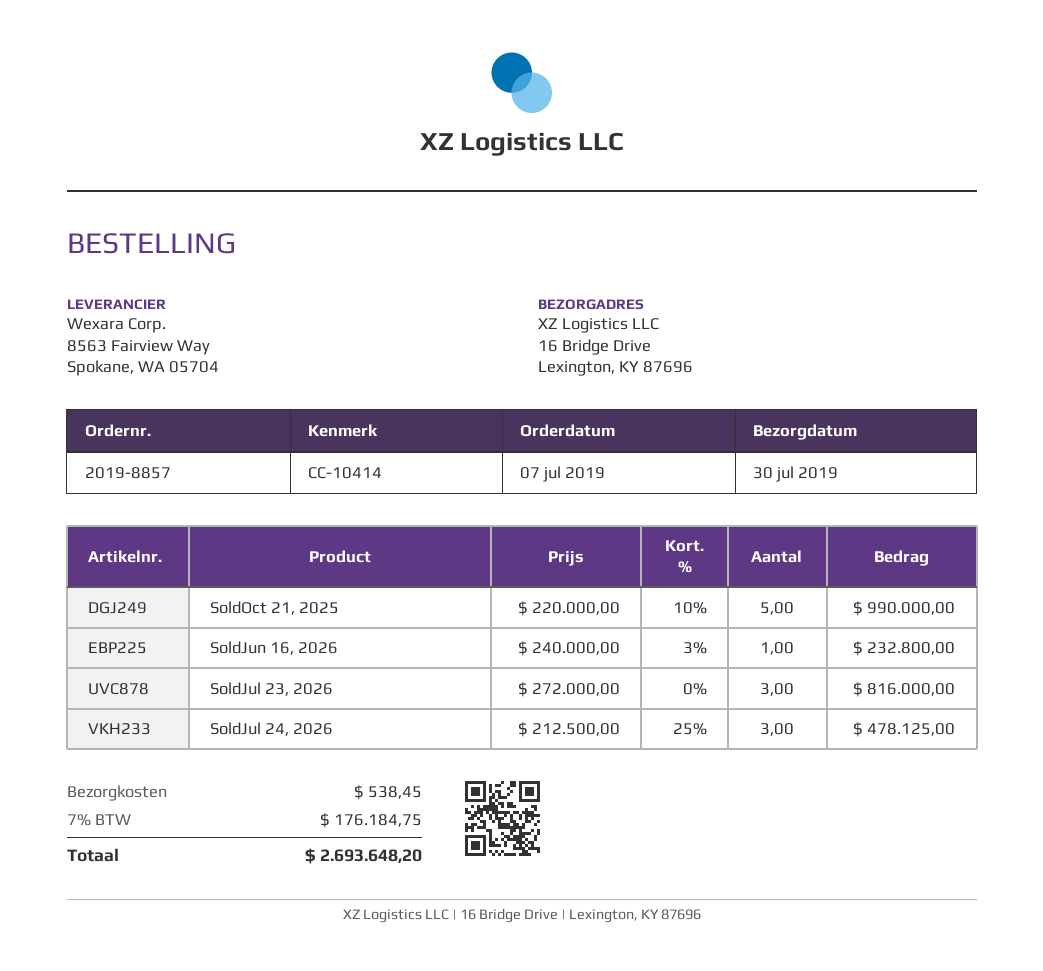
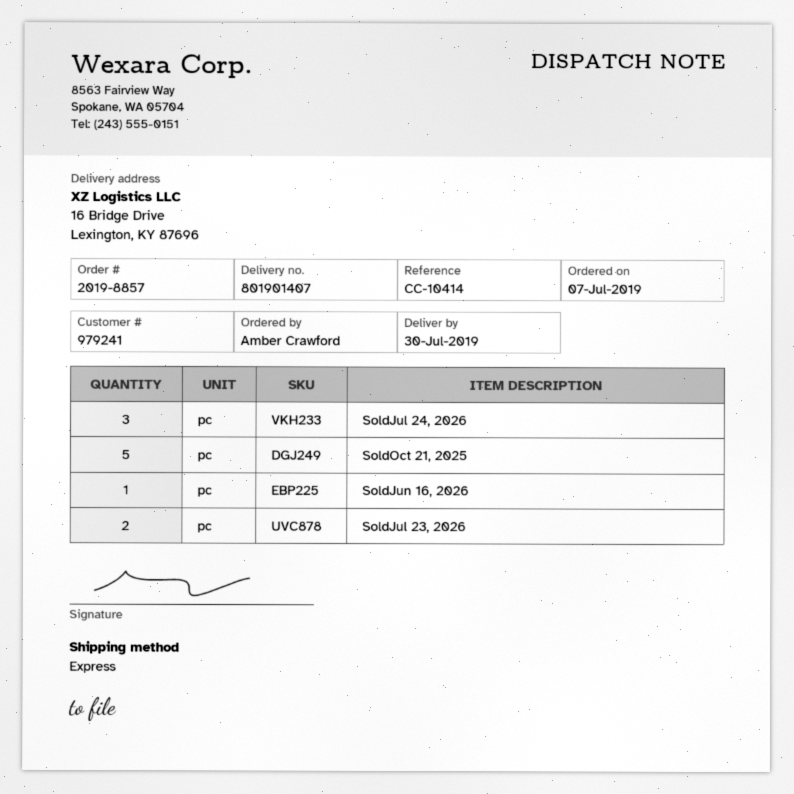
SoldJul 23, 2026: 3 -> 2

